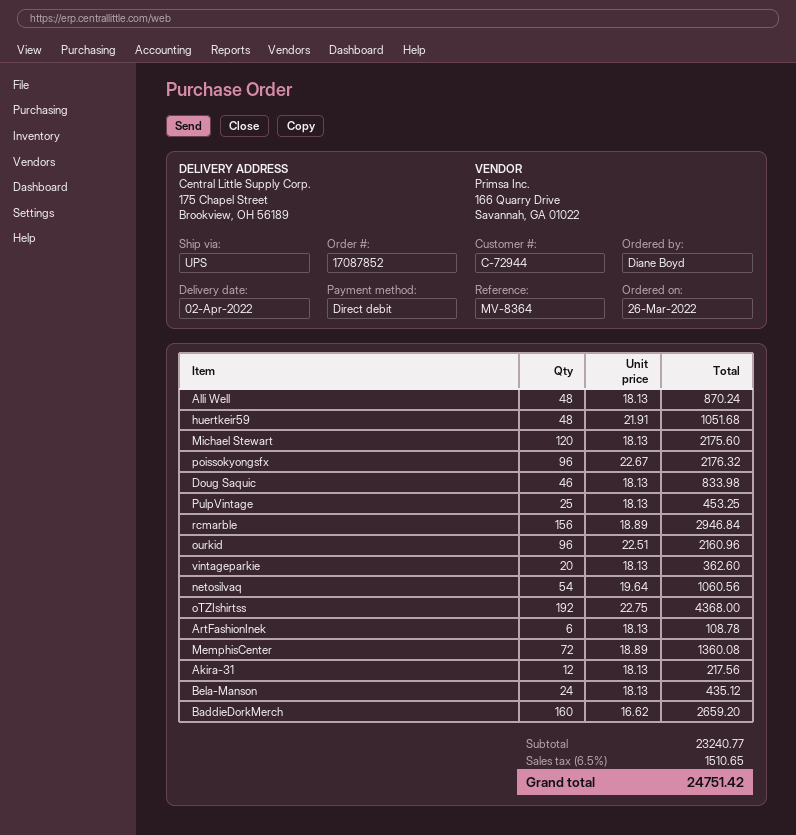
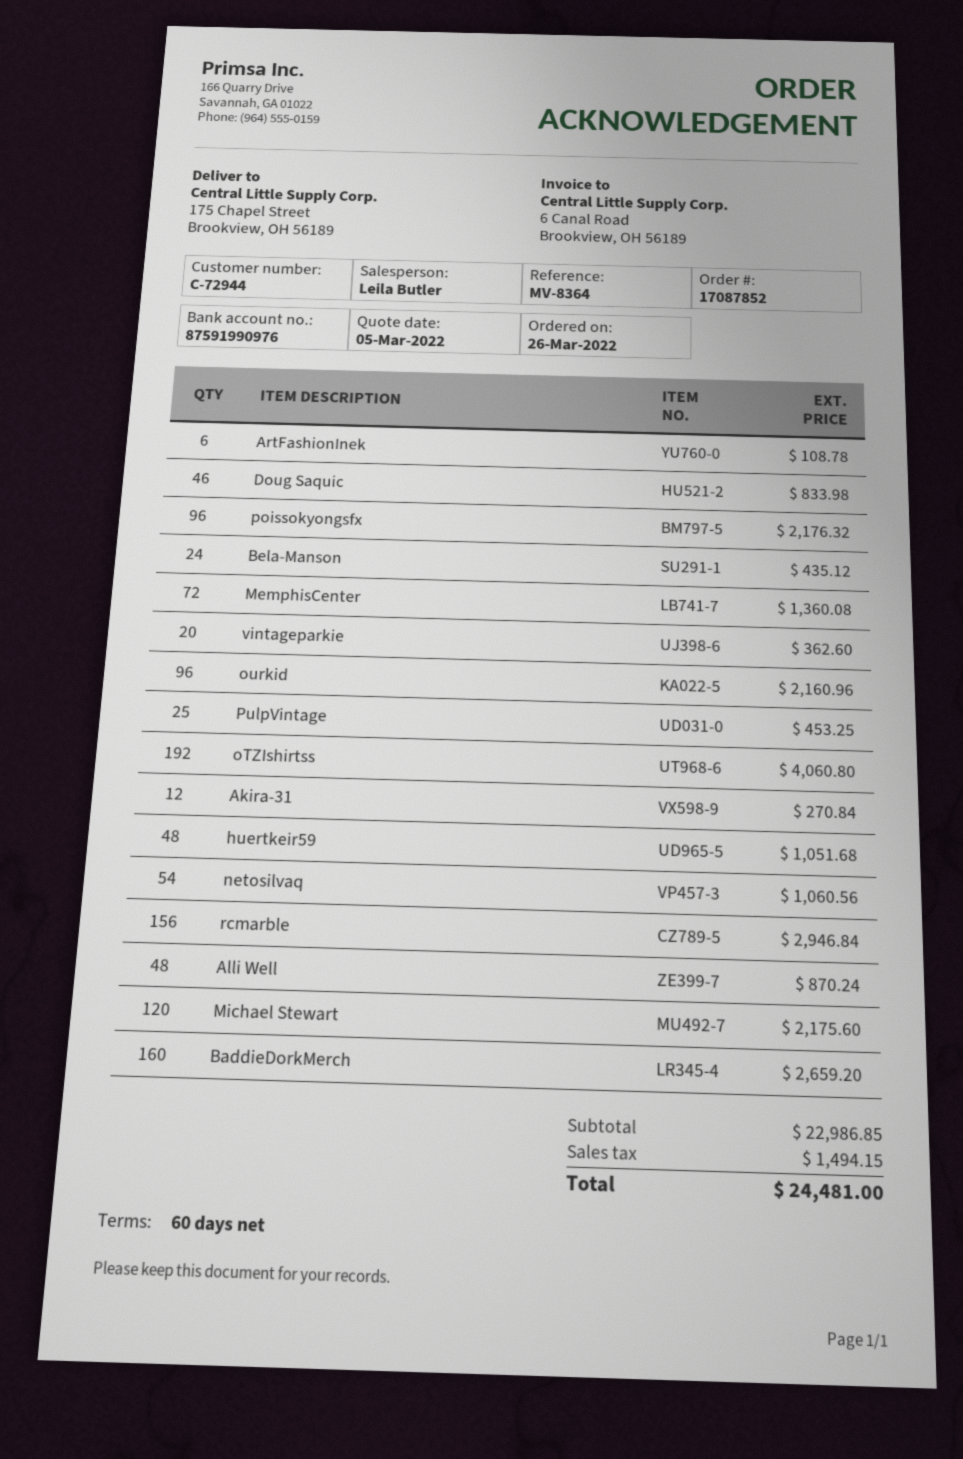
oTZIshirtss: 192 for 4368.00 -> 192 for 4060.80
Akira-31: 12 for 217.56 -> 12 for 270.84
subtotal: 23240.77 -> 22986.85
tax: 1510.65 -> 1494.15
total: 24751.42 -> 24481.00

